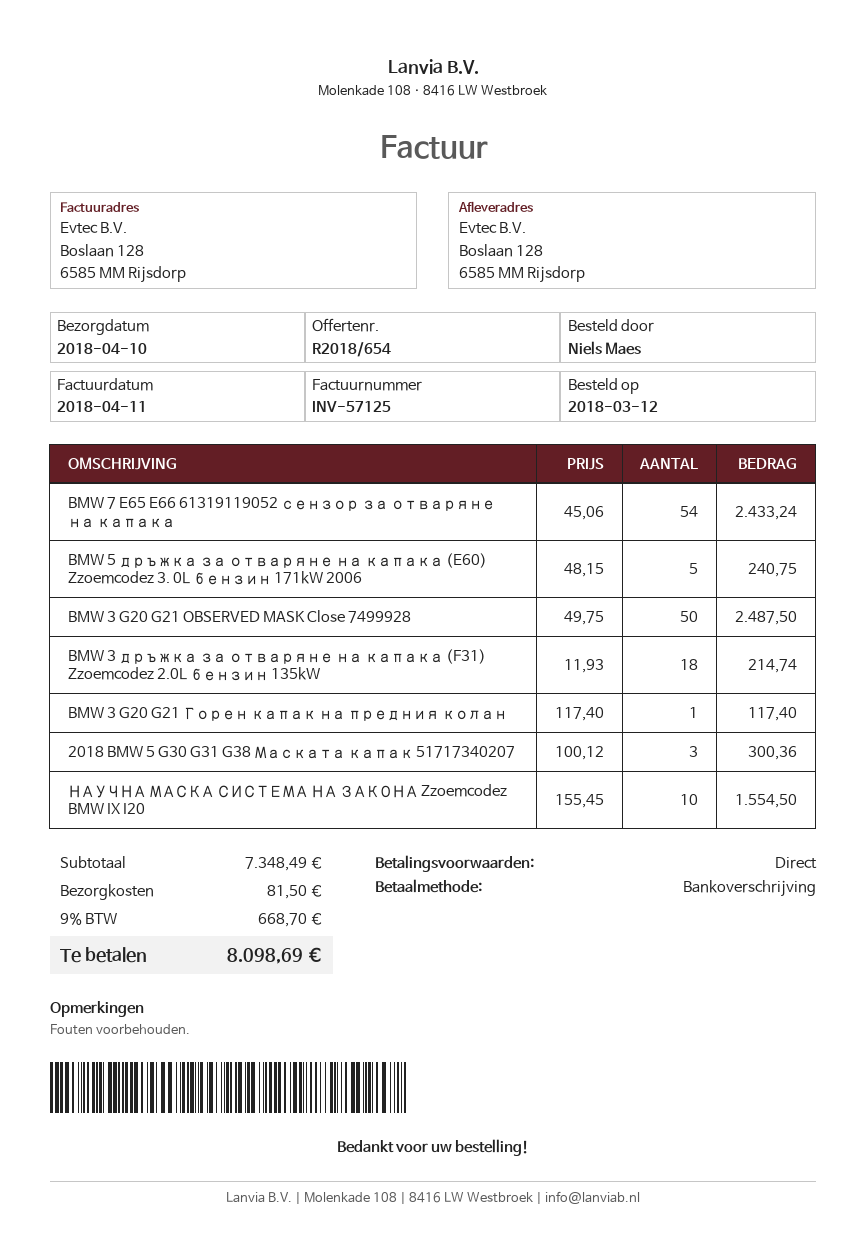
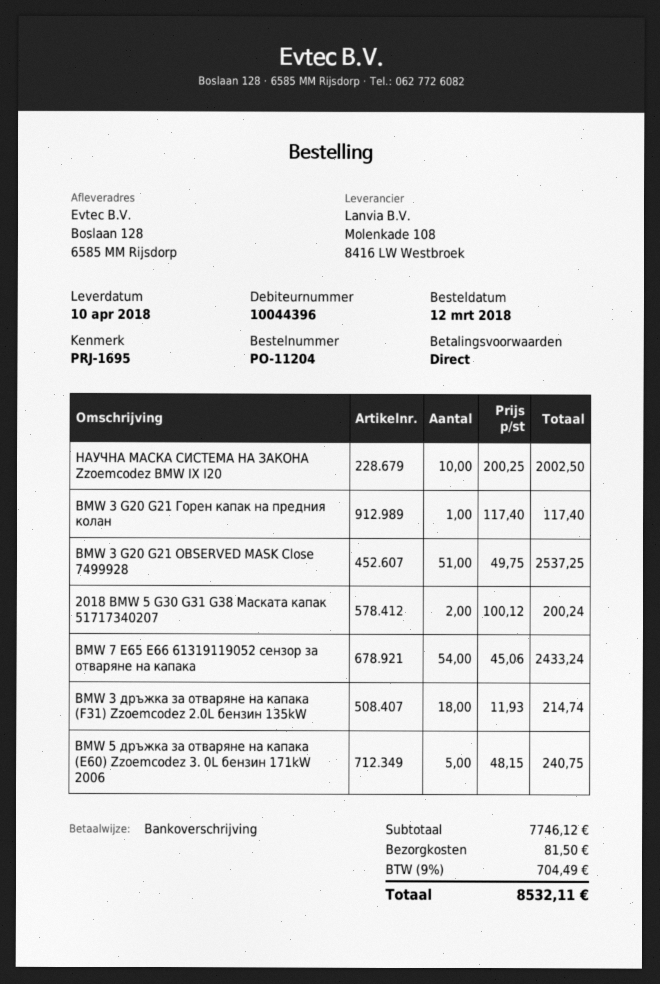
BMW 3 G20 G21 OBSERVED MASK Close 7499928: 50 x 49.75 = 2487.50 -> 51 x 49.75 = 2537.25
2018 BMW 5 G30 G31 G38 Маската капак 51717340207: 3 x 100.12 = 300.36 -> 2 x 100.12 = 200.24
НАУЧНА МАСКА СИСТЕМА НА ЗАКОНА Zzoemcodez BMW IX I20: 10 x 155.45 = 1554.50 -> 10 x 200.25 = 2002.50
subtotal: 7348.49 -> 7746.12
tax: 9% = 668.70 -> 9% = 704.49
total: 8098.69 -> 8532.11

